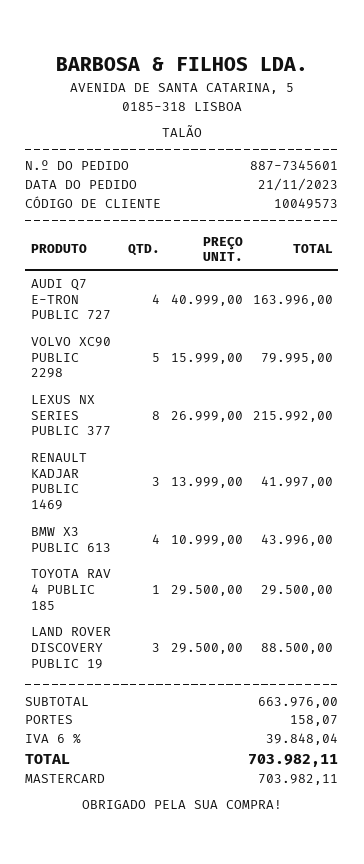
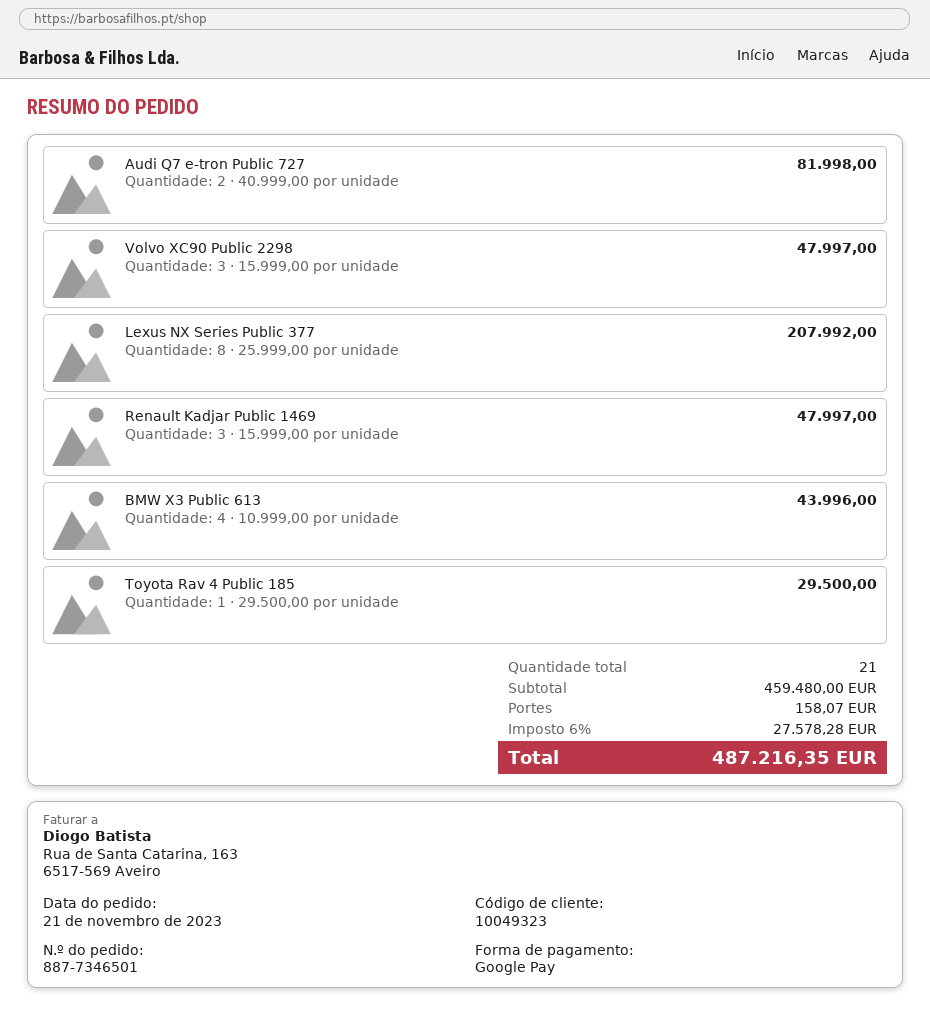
order number: 887-7345601 -> 887-7346501
customer number: 10049573 -> 10049323
payment method: Mastercard -> Google Pay
AUDI Q7 E-TRON PUBLIC 727: 4 x 40999.00 = 163996.00 -> 2 x 40999.00 = 81998.00
VOLVO XC90 PUBLIC 2298: 5 x 15999.00 = 79995.00 -> 3 x 15999.00 = 47997.00
LEXUS NX SERIES PUBLIC 377: 8 x 26999.00 = 215992.00 -> 8 x 25999.00 = 207992.00
RENAULT KADJAR PUBLIC 1469: 3 x 13999.00 = 41997.00 -> 3 x 15999.00 = 47997.00
LAND ROVER DISCOVERY PUBLIC 19: 3 x 29500.00 = 88500.00 -> none
subtotal: 663976.00 -> 459480.00
tax: 6% = 39848.04 -> 6% = 27578.28
total: 703982.11 -> 487216.35

